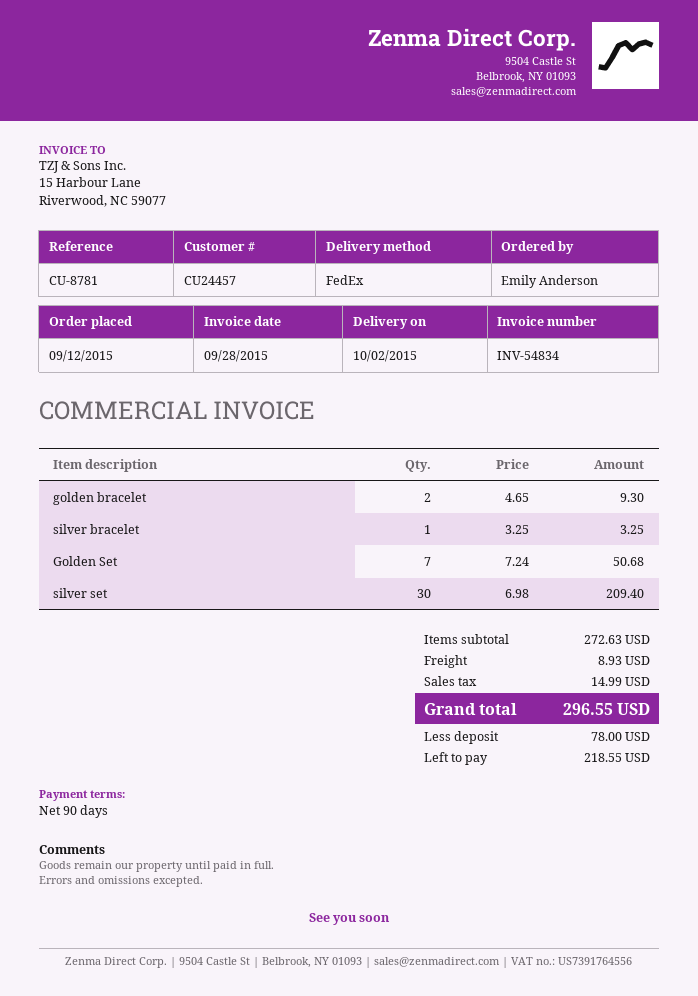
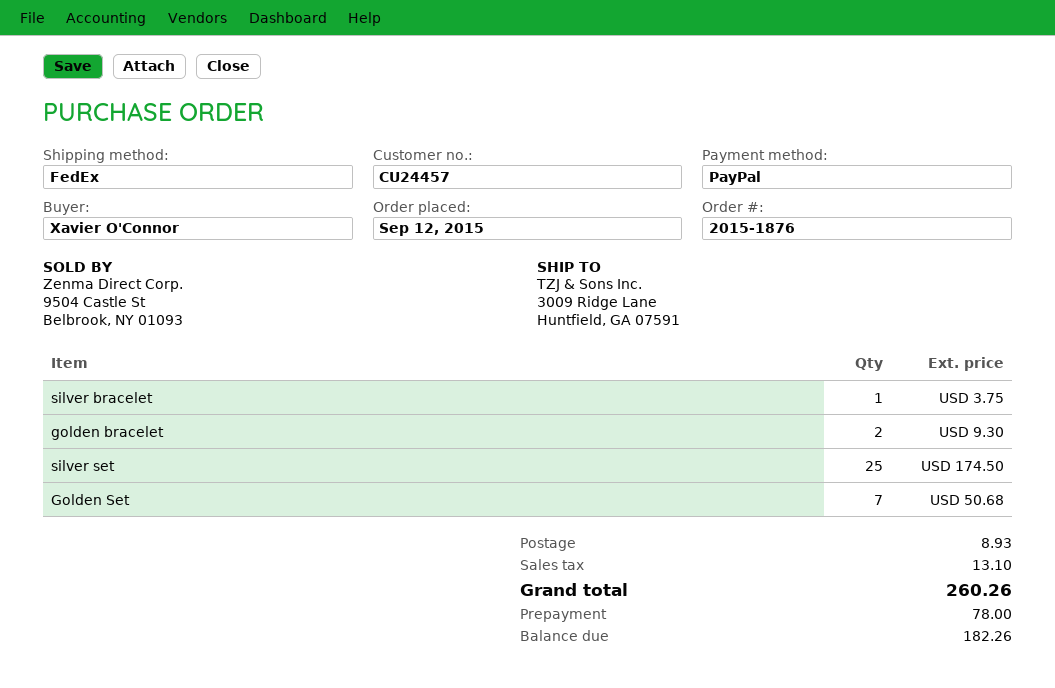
ordered by: Emily Anderson -> Xavier O'Connor
silver bracelet: 1 for 3.25 -> 1 for 3.75
silver set: 30 for 209.40 -> 25 for 174.50
tax: 14.99 -> 13.10
total: 296.55 -> 260.26
balance: 218.55 -> 182.26

